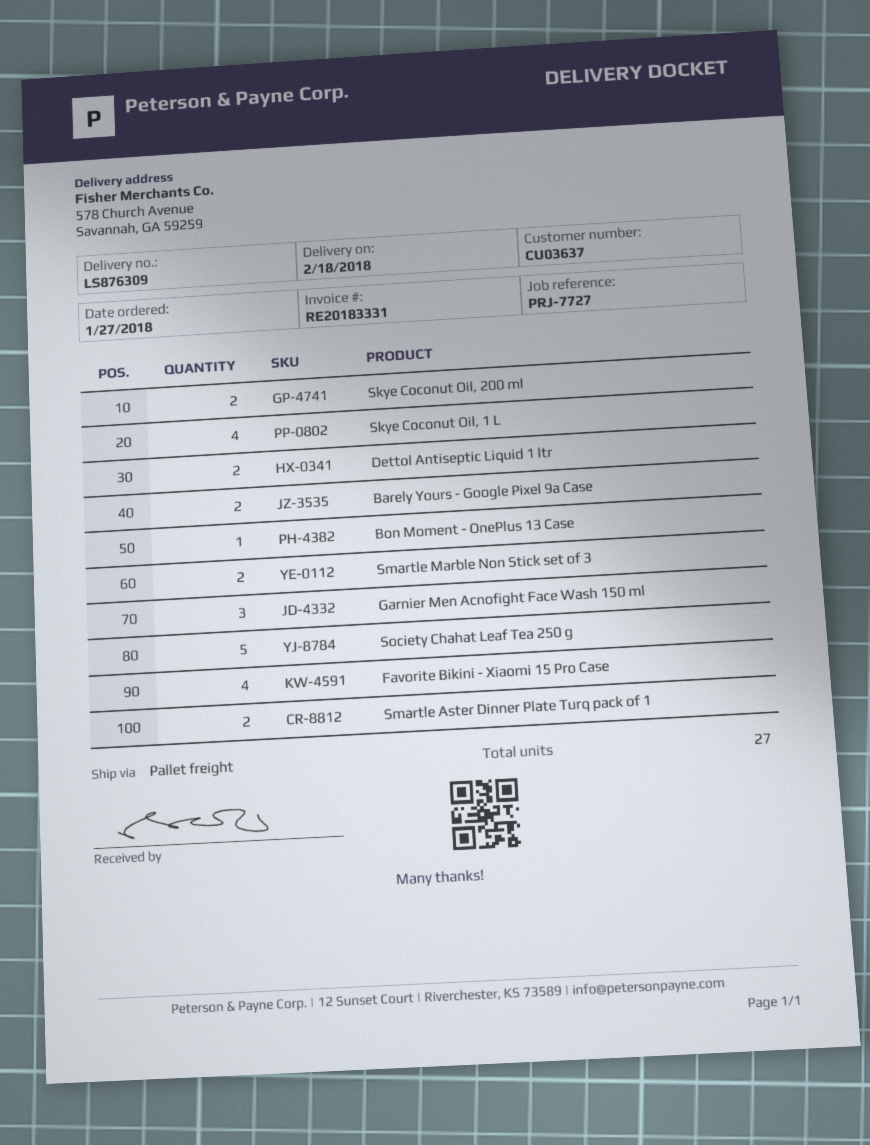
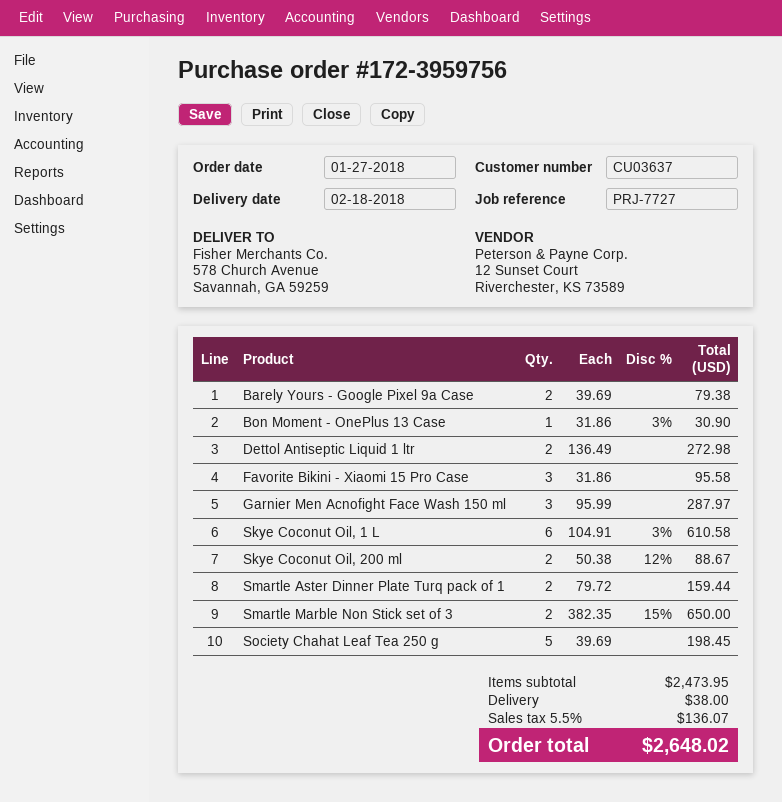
Skye Coconut Oil, 1 L: 4 -> 6
Favorite Bikini - Xiaomi 15 Pro Case: 4 -> 3

